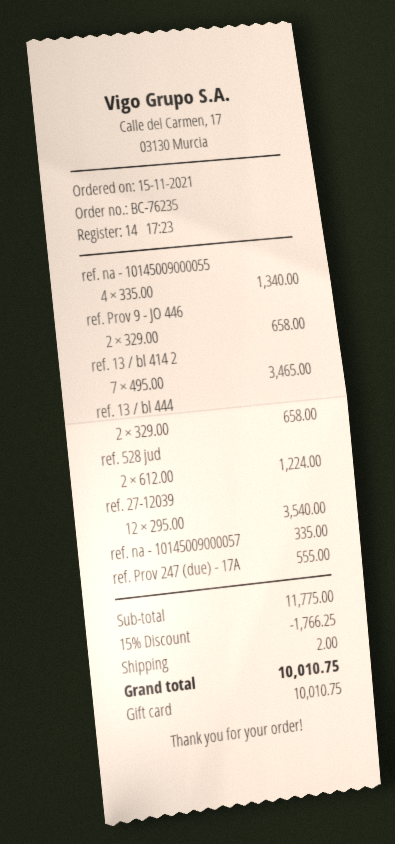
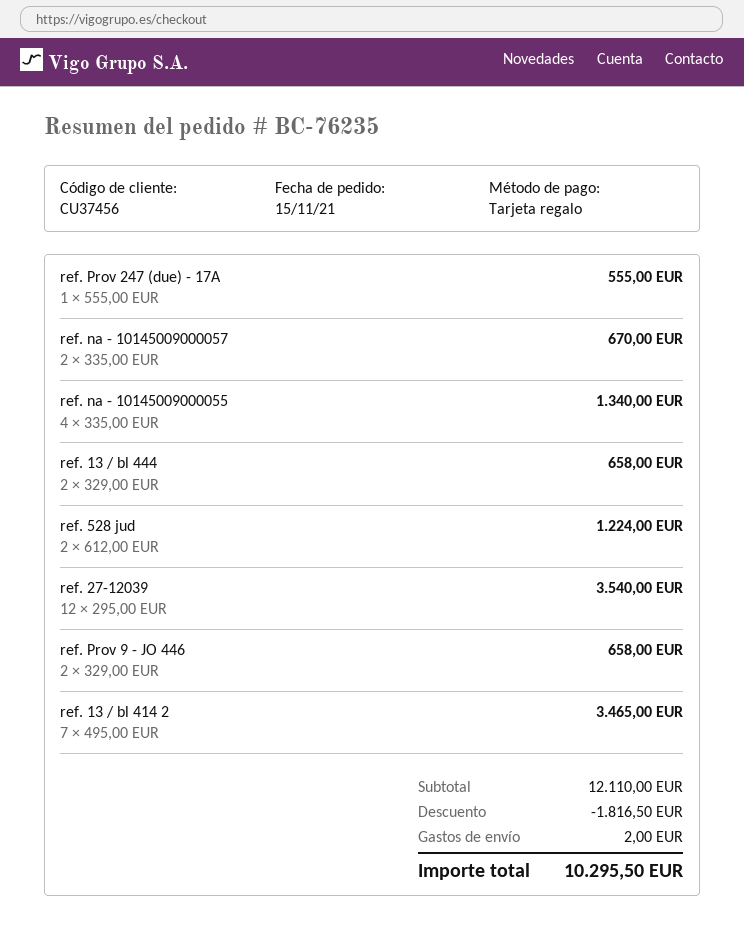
ref. na - 10145009000057: 1 x 335.00 = 335.00 -> 2 x 335.00 = 670.00
subtotal: 11775.00 -> 12110.00
discount: 1766.25 -> 1816.50
total: 10010.75 -> 10295.50

